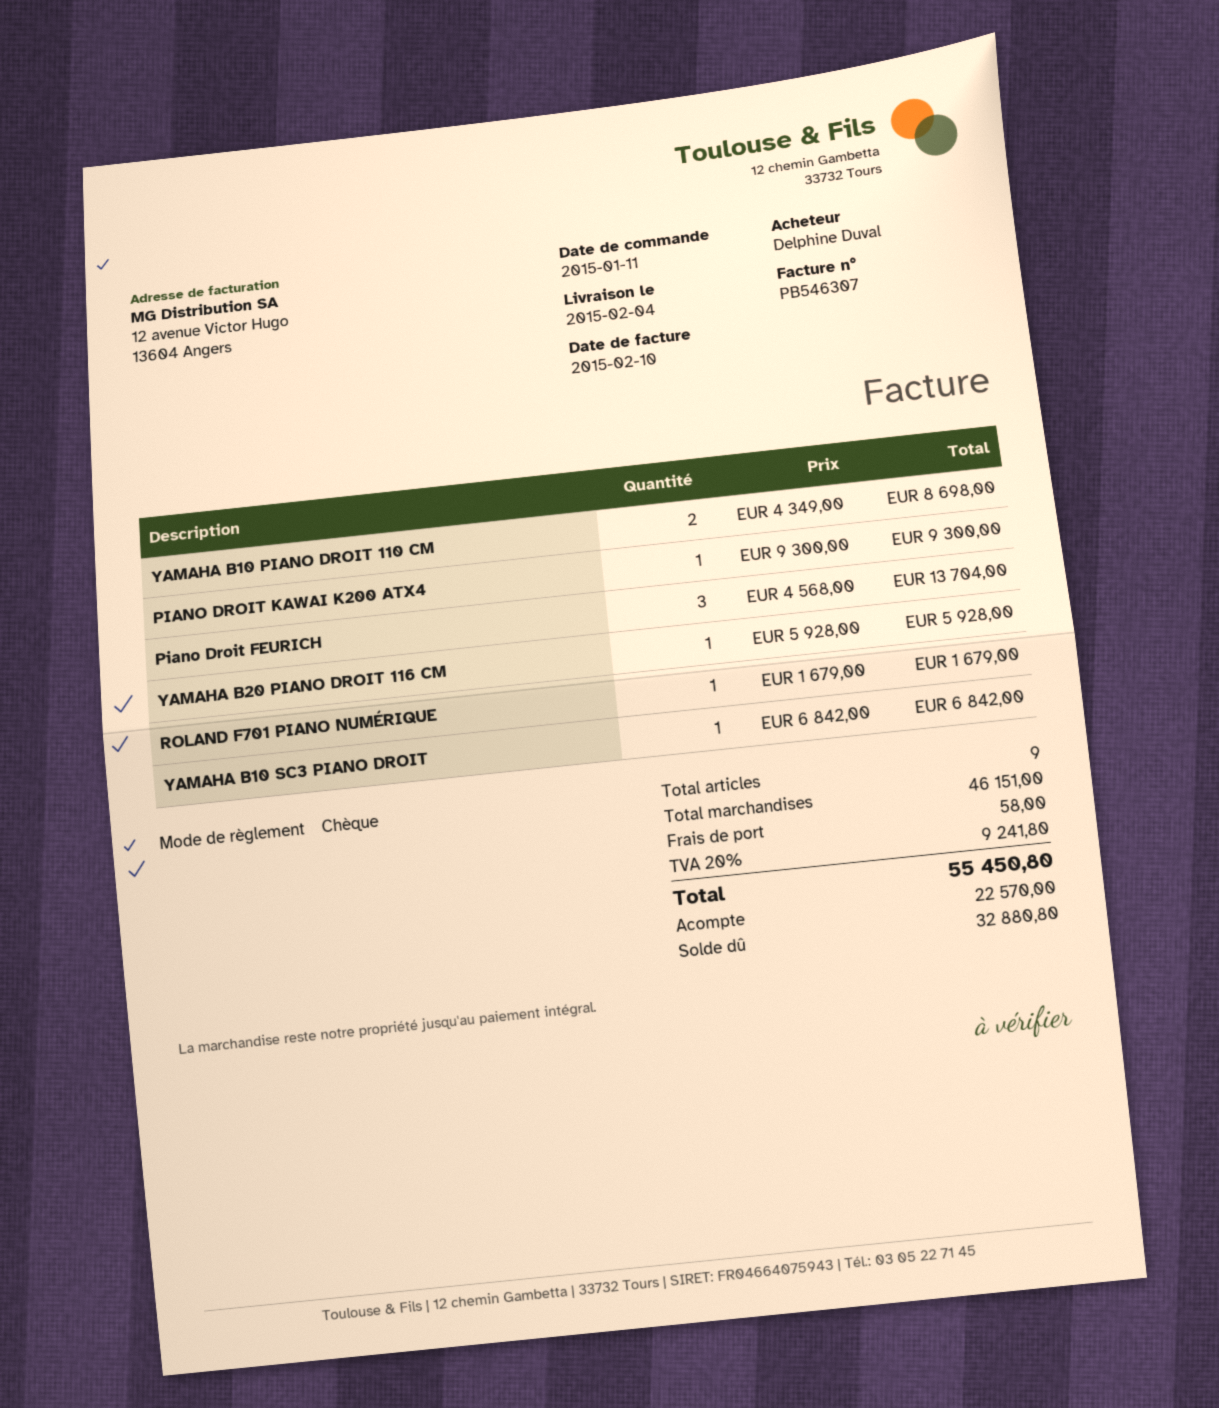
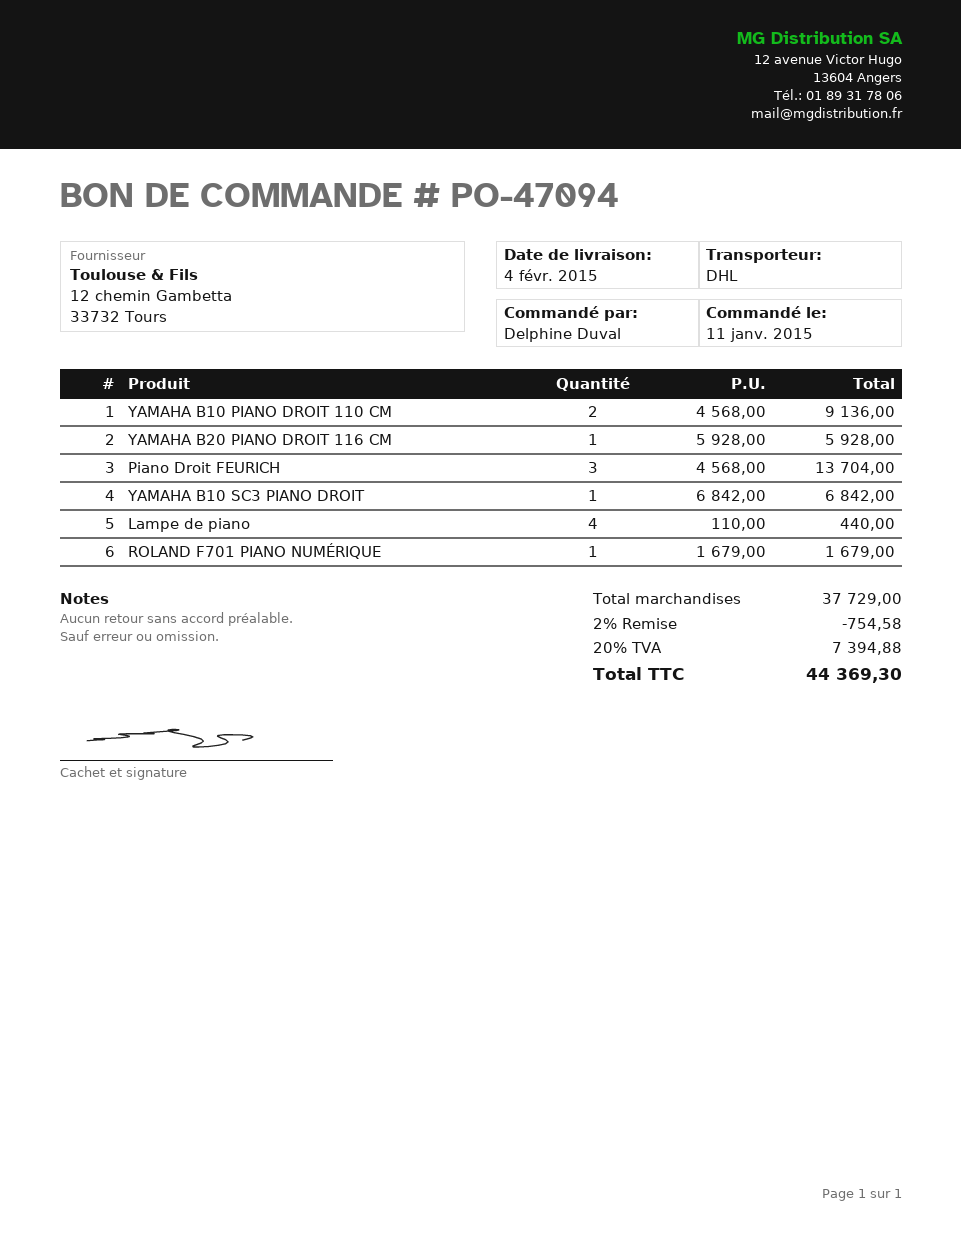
YAMAHA B10 PIANO DROIT 110 CM: 2 x 4349.00 = 8698.00 -> 2 x 4568.00 = 9136.00
PIANO DROIT KAWAI K200 ATX4: 1 x 9300.00 = 9300.00 -> none
Lampe de piano: none -> 4 x 110.00 = 440.00
subtotal: 46151.00 -> 37729.00
discount: none -> 2% = 754.58
shipping: 58.00 -> none
tax: 20% = 9241.80 -> 20% = 7394.88
total: 55450.80 -> 44369.30

